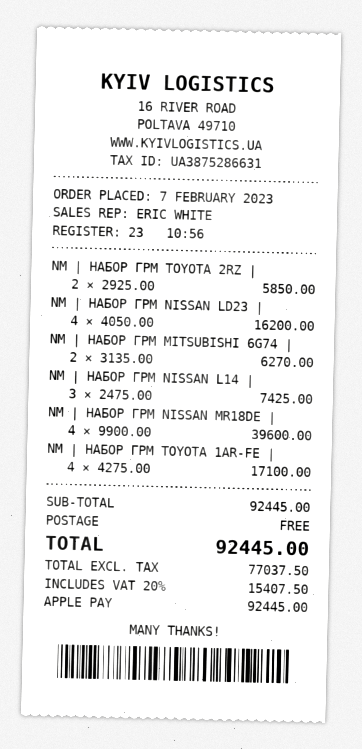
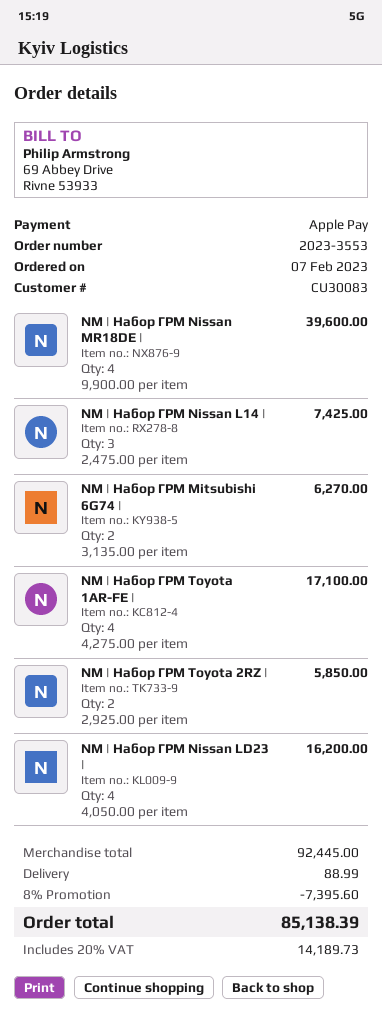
discount: none -> 8% = 7395.60
shipping: 0.00 -> 88.99
tax: 20% = 15407.50 -> 20% = 14189.73
total: 92445.00 -> 85138.39

